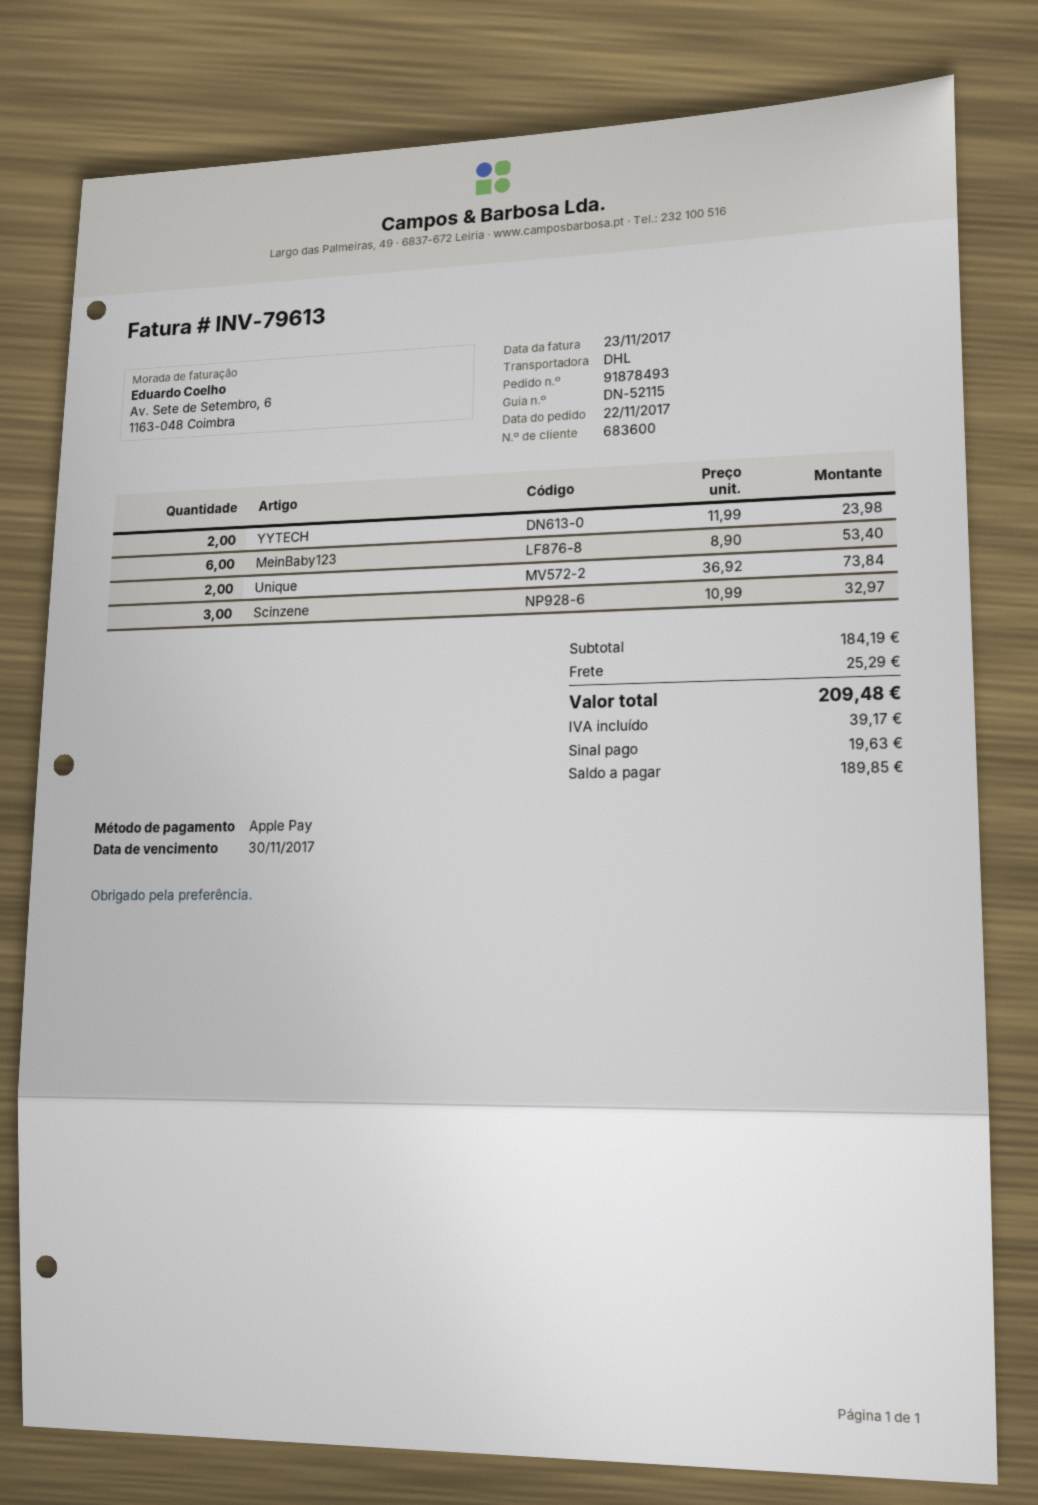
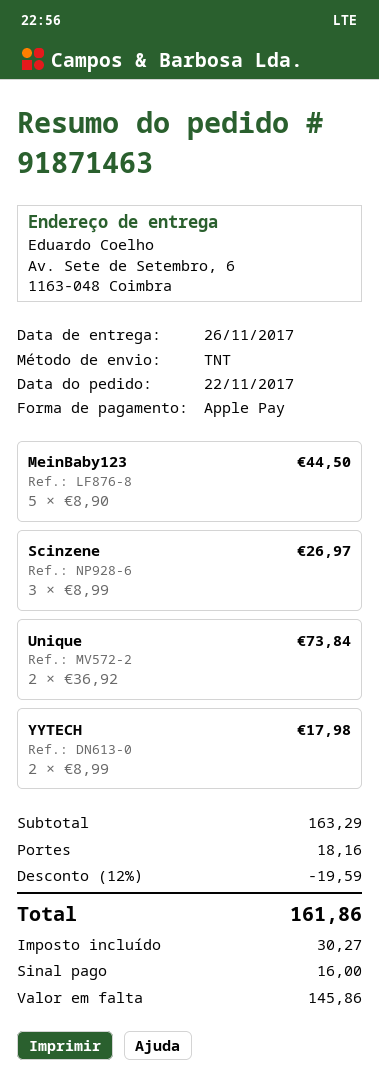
order number: 91878493 -> 91871463
shipping method: DHL -> TNT
YYTECH: 2 x 11.99 = 23.98 -> 2 x 8.99 = 17.98
MeinBaby123: 6 x 8.90 = 53.40 -> 5 x 8.90 = 44.50
Scinzene: 3 x 10.99 = 32.97 -> 3 x 8.99 = 26.97
subtotal: 184.19 -> 163.29
discount: none -> 12% = 19.59
shipping: 25.29 -> 18.16
tax: 39.17 -> 30.27
total: 209.48 -> 161.86
deposit: 19.63 -> 16.00
balance: 189.85 -> 145.86

